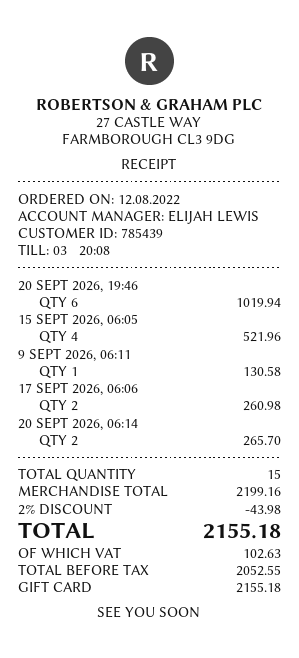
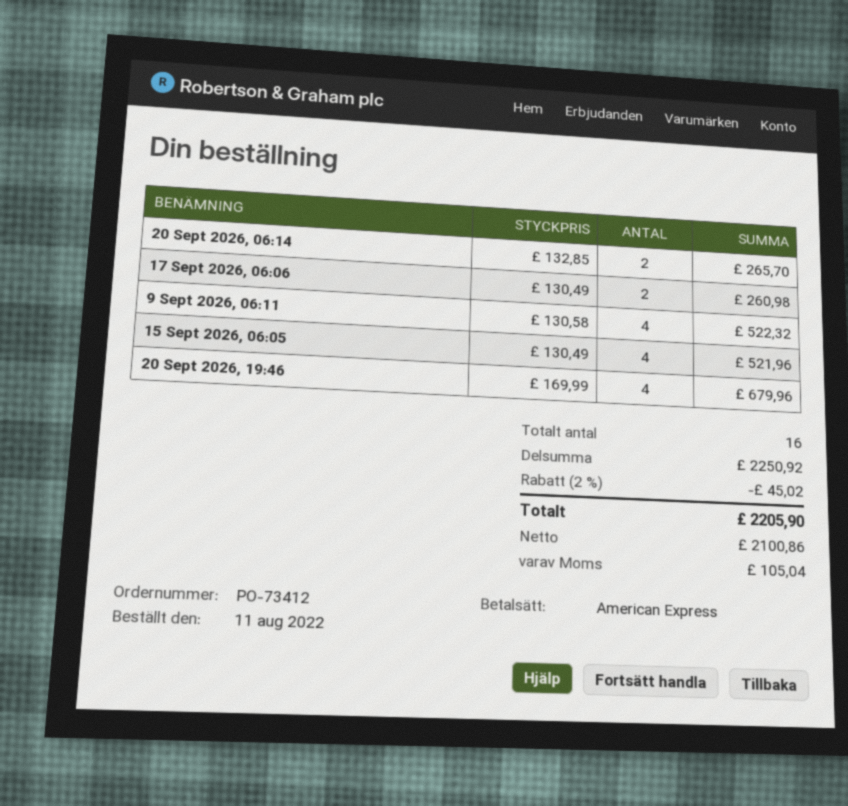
order date: 2022-08-12 -> 2022-08-11
payment method: gift card -> American Express
20 SEPT 2026, 19:46: 6 for 1019.94 -> 4 for 679.96
9 SEPT 2026, 06:11: 1 for 130.58 -> 4 for 522.32
total quantity: 15 -> 16
subtotal: 2199.16 -> 2250.92
discount: 2% = 43.98 -> 2% = 45.02
net: 2052.55 -> 2100.86
tax: 102.63 -> 105.04
total: 2155.18 -> 2205.90

